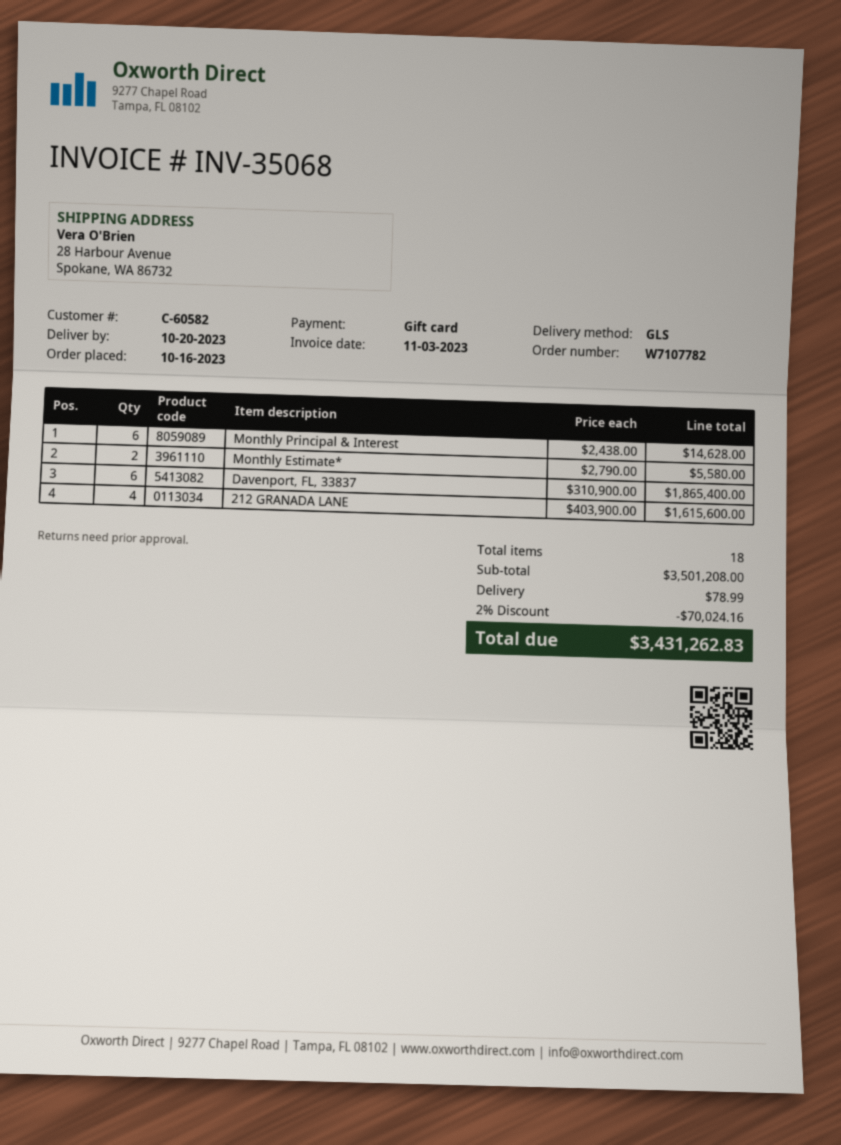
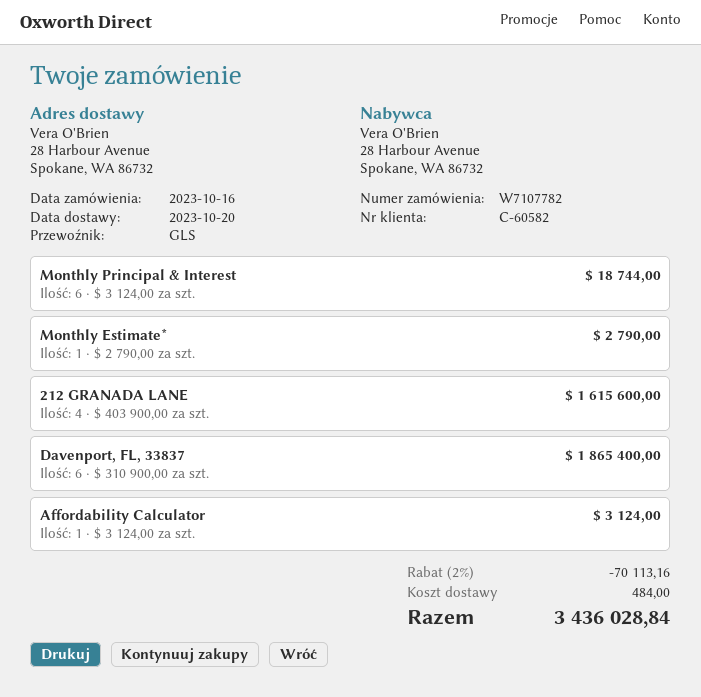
Monthly Principal & Interest: 6 x 2438.00 = 14628.00 -> 6 x 3124.00 = 18744.00
Monthly Estimate*: 2 x 2790.00 = 5580.00 -> 1 x 2790.00 = 2790.00
Affordability Calculator: none -> 1 x 3124.00 = 3124.00
discount: 2% = 70024.16 -> 2% = 70113.16
shipping: 78.99 -> 484.00
total: 3431262.83 -> 3436028.84

